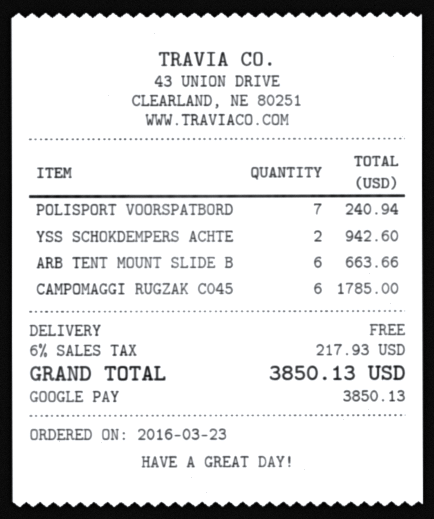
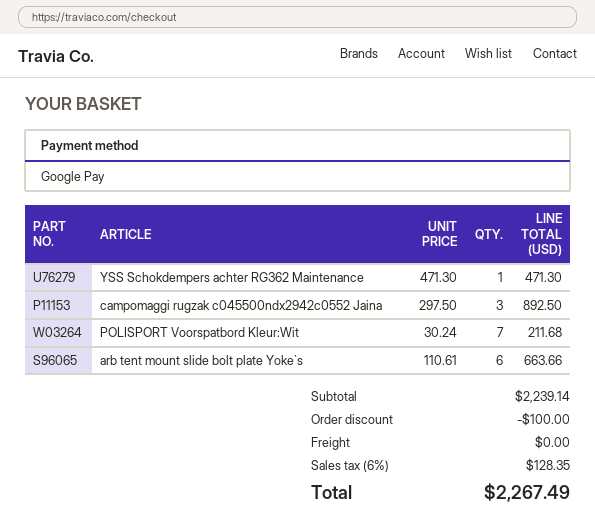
POLISPORT VOORSPATBORD: 7 for 240.94 -> 7 for 211.68
YSS SCHOKDEMPERS ACHTE: 2 for 942.60 -> 1 for 471.30
CAMPOMAGGI RUGZAK C045: 6 for 1785.00 -> 3 for 892.50
discount: none -> 100.00
tax: 6% = 217.93 -> 6% = 128.35
total: 3850.13 -> 2267.49

